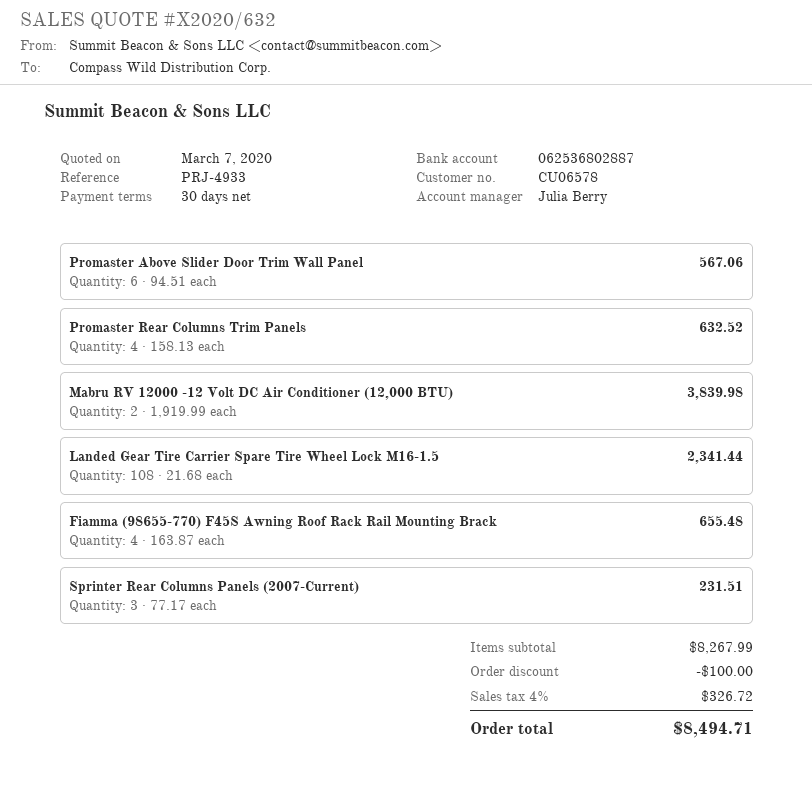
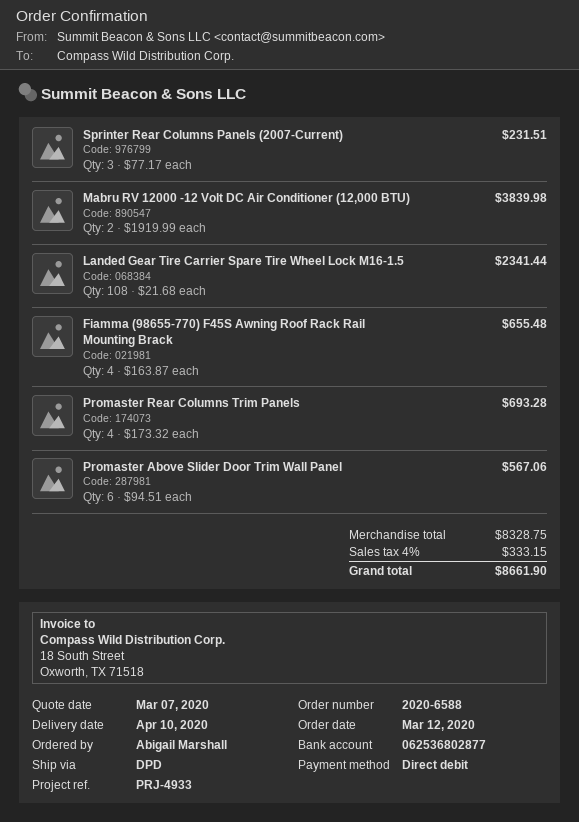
bank account: 062536802887 -> 062536802877
Promaster Rear Columns Trim Panels: 4 x 158.13 = 632.52 -> 4 x 173.32 = 693.28
subtotal: 8267.99 -> 8328.75
discount: 100.00 -> none
tax: 4% = 326.72 -> 4% = 333.15
total: 8494.71 -> 8661.90

